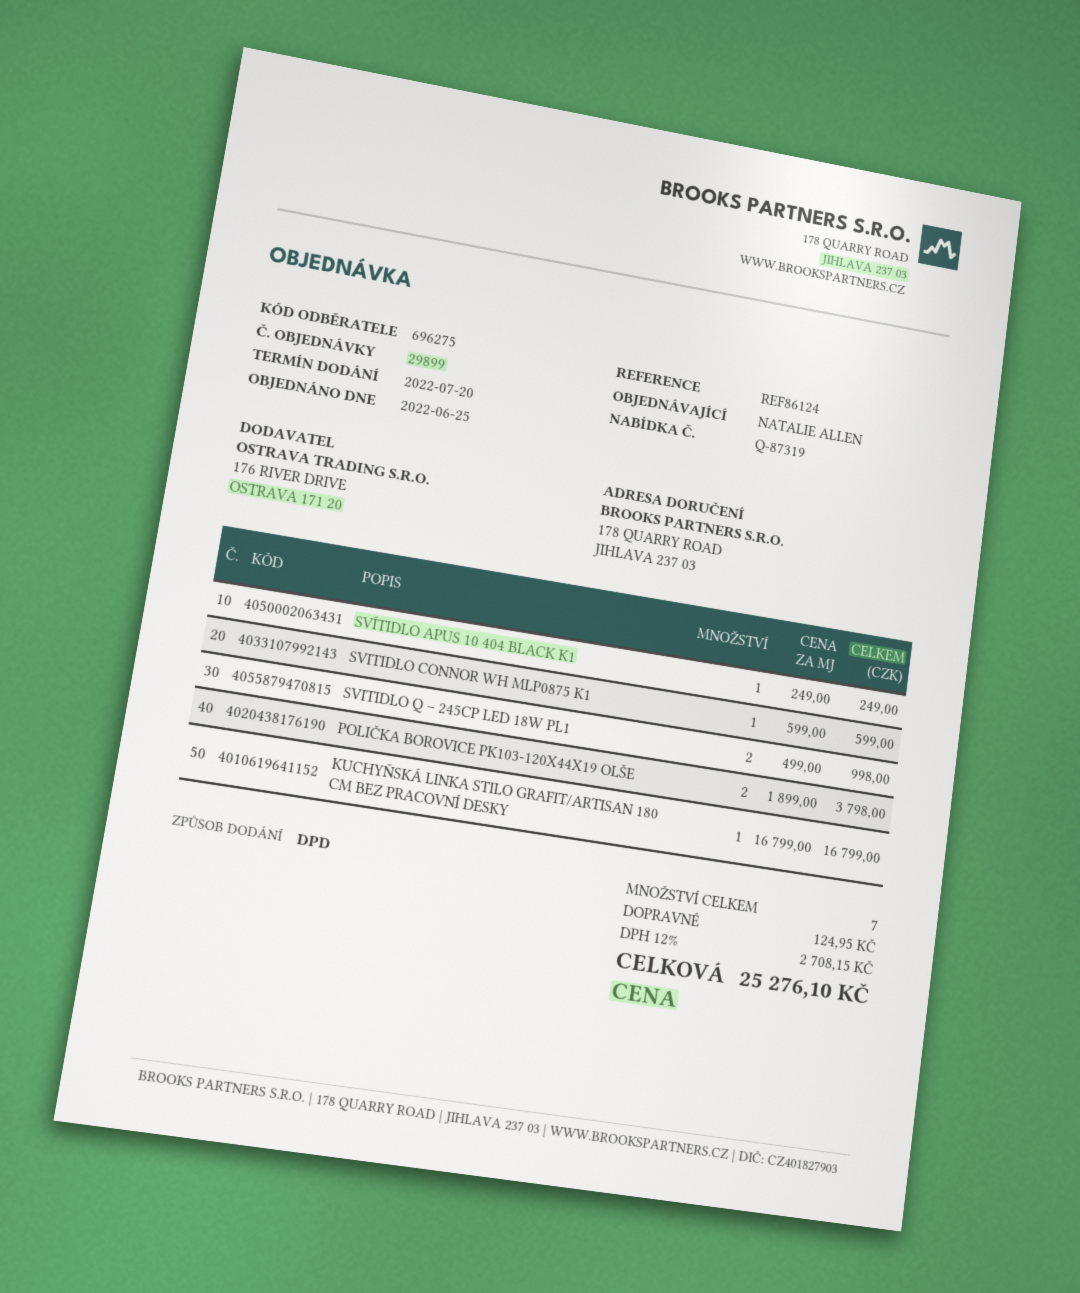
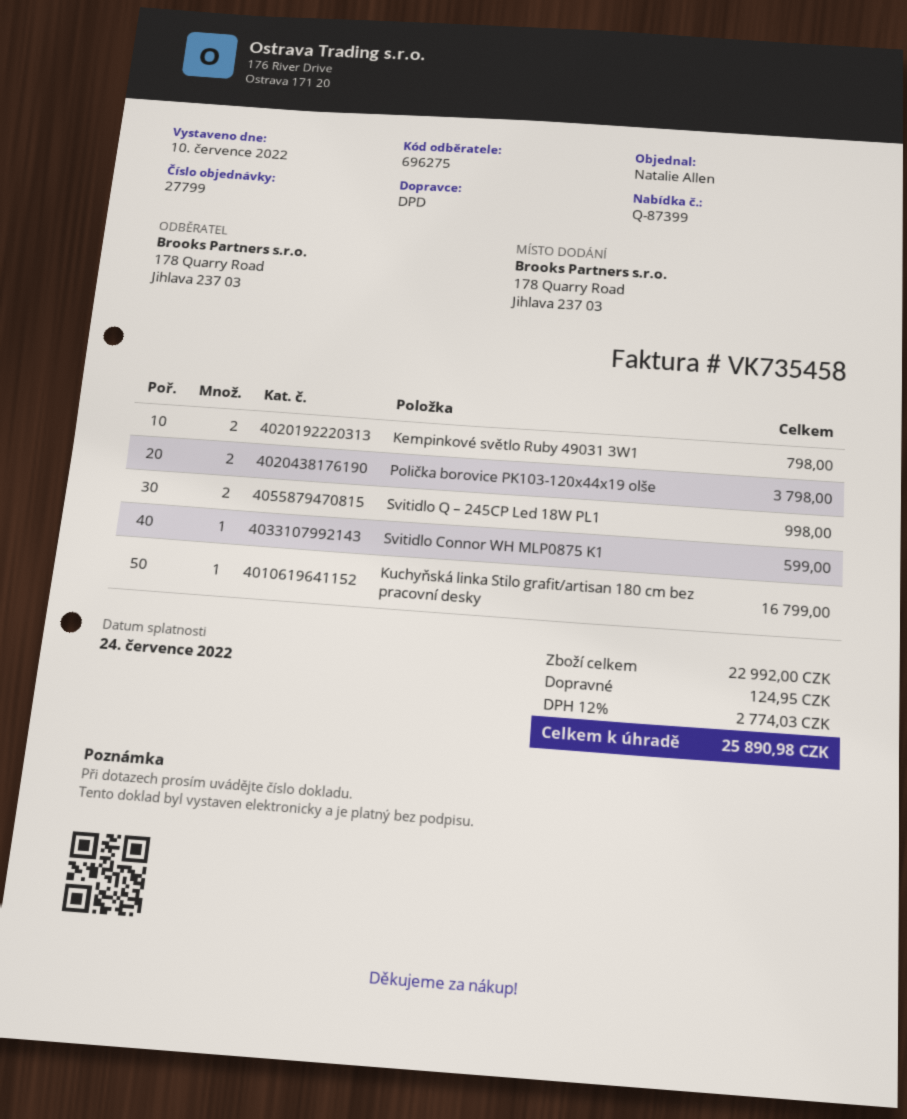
quote number: Q-87319 -> Q-87399
order number: 29899 -> 27799
SVÍTIDLO APUS 10 404 BLACK K1: 1 for 249.00 -> none
Kempinkové světlo Ruby 49031 3W1: none -> 2 for 798.00
tax: 12% = 2708.15 -> 12% = 2774.03
total: 25276.10 -> 25890.98

